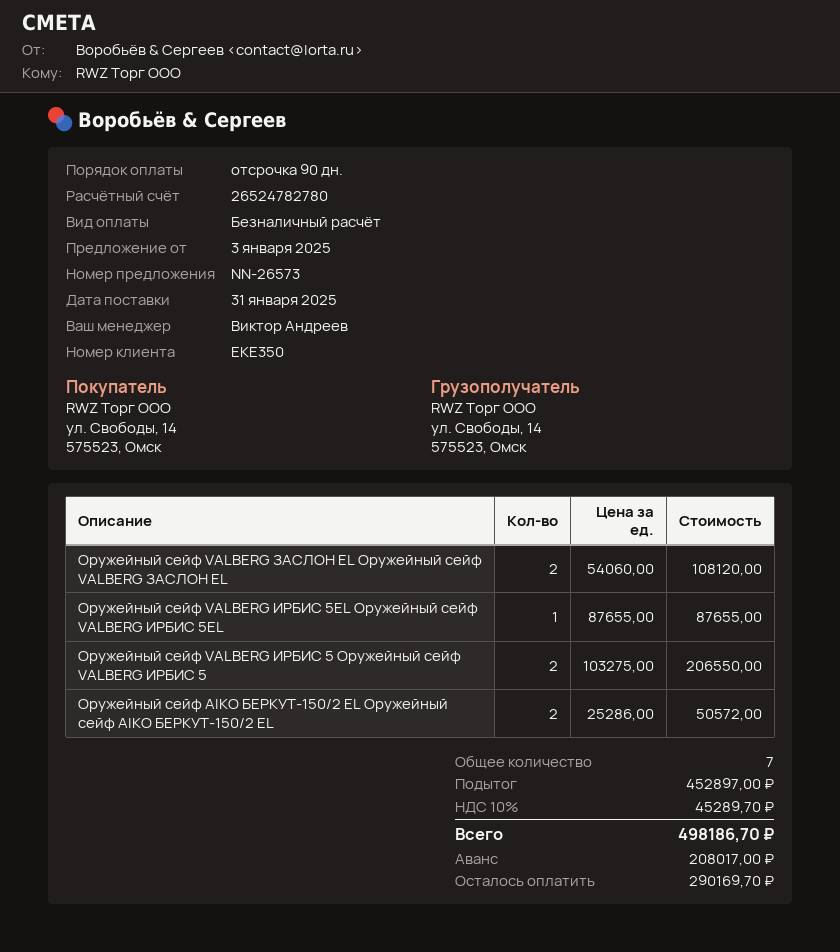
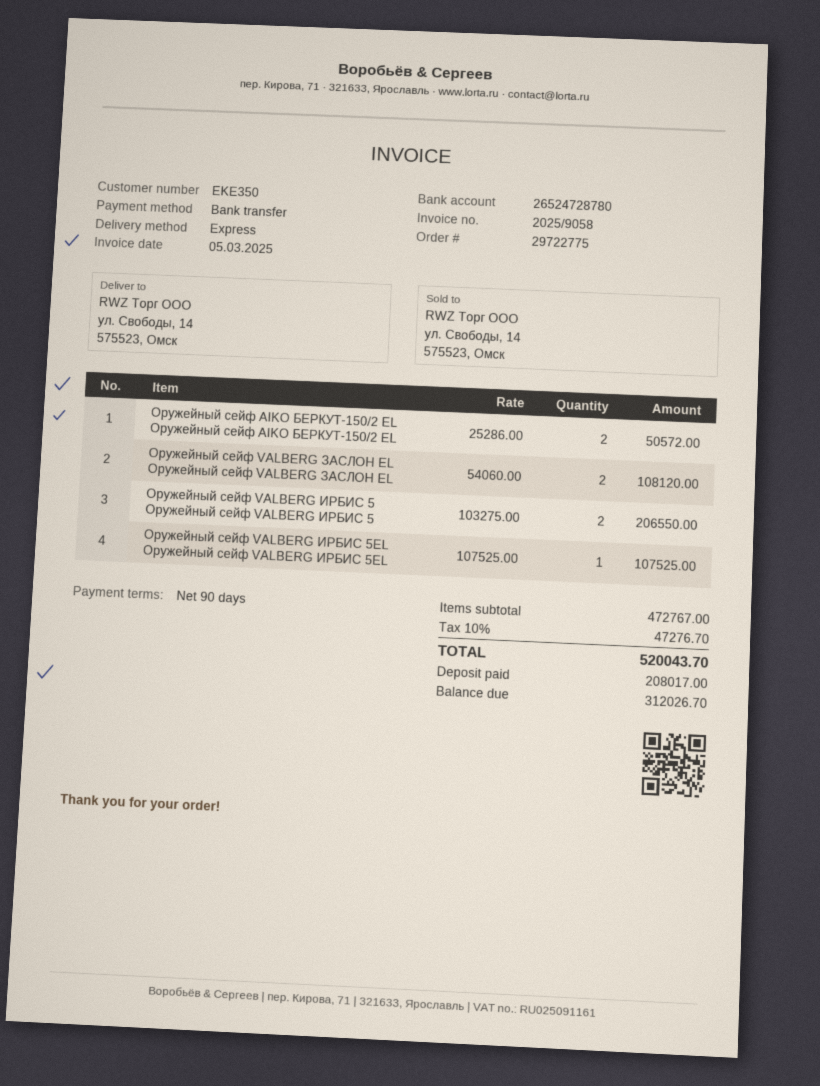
bank account: 26524782780 -> 26524728780
Оружейный сейф VALBERG ИРБИС 5EL Оружейный сейф VALBERG ИРБИС 5EL: 1 x 87655.00 = 87655.00 -> 1 x 107525.00 = 107525.00
subtotal: 452897.00 -> 472767.00
tax: 10% = 45289.70 -> 10% = 47276.70
total: 498186.70 -> 520043.70
balance: 290169.70 -> 312026.70

